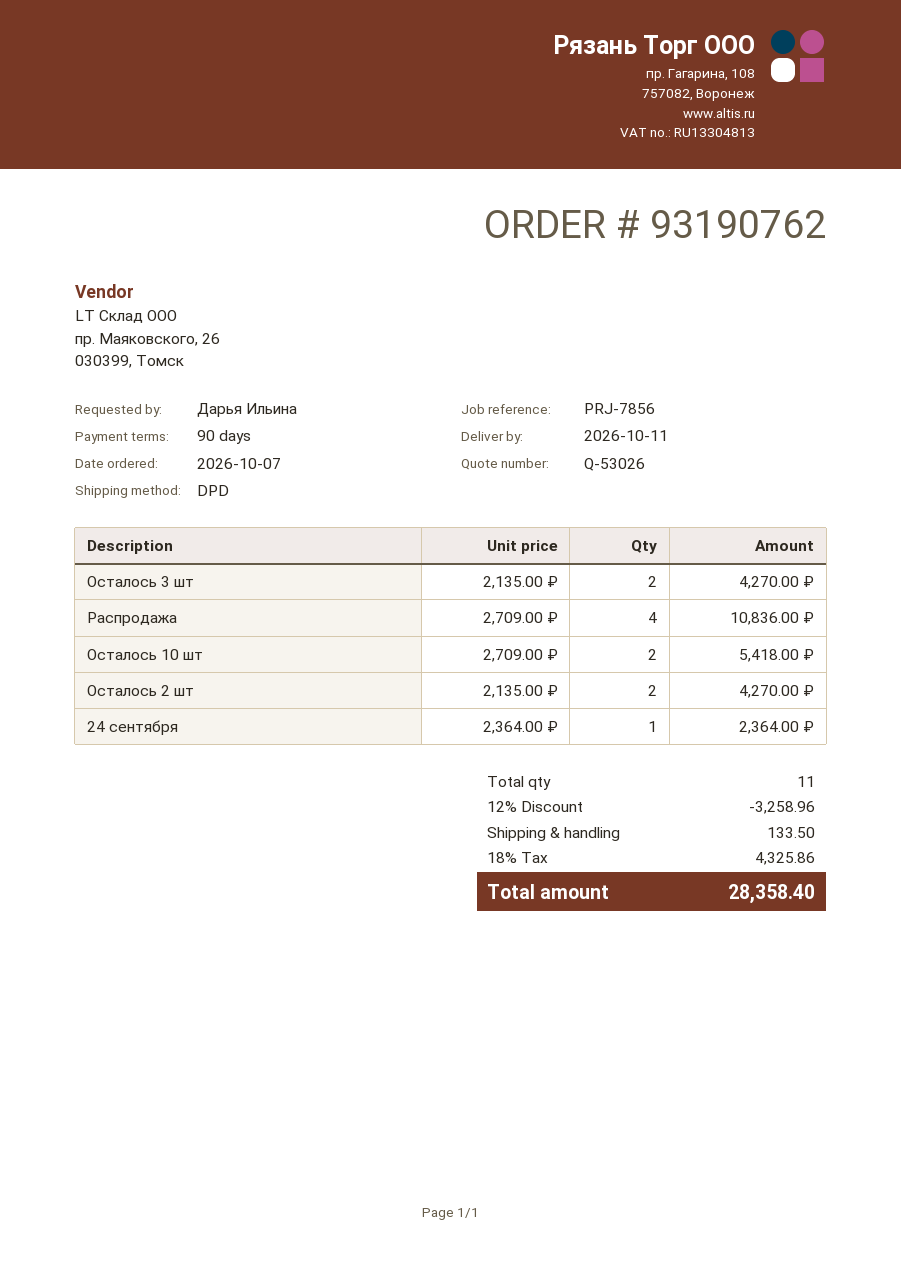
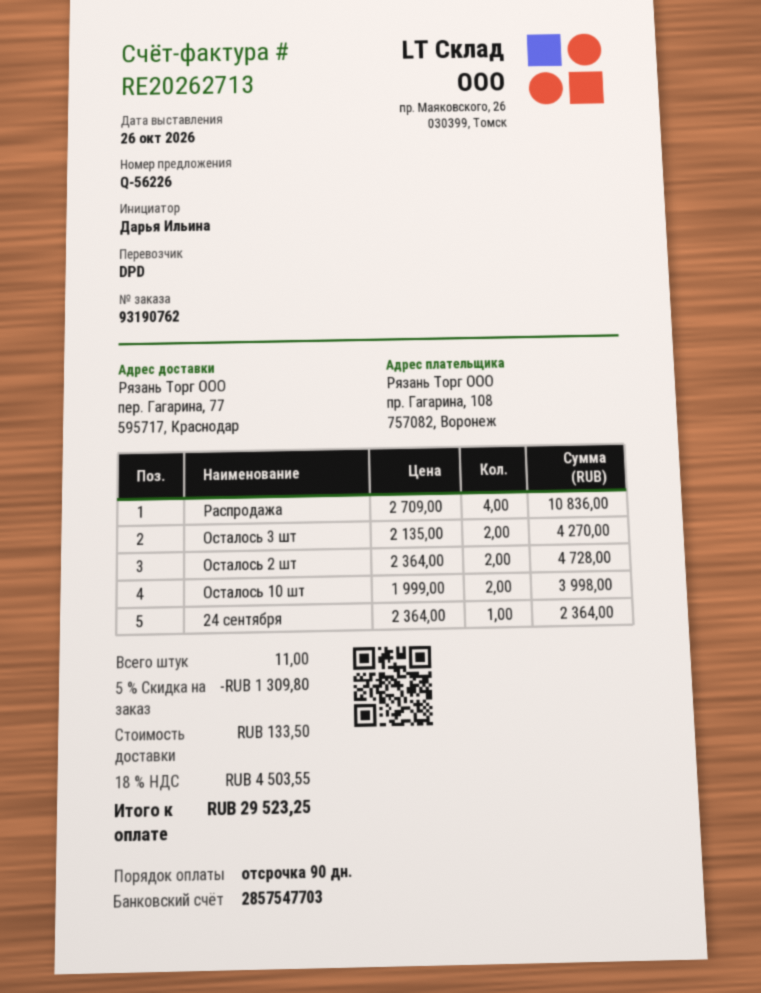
quote number: Q-53026 -> Q-56226
Осталось 10 шт: 2 x 2709.00 = 5418.00 -> 2 x 1999.00 = 3998.00
Осталось 2 шт: 2 x 2135.00 = 4270.00 -> 2 x 2364.00 = 4728.00
discount: 12% = 3258.96 -> 5% = 1309.80
tax: 18% = 4325.86 -> 18% = 4503.55
total: 28358.40 -> 29523.25

